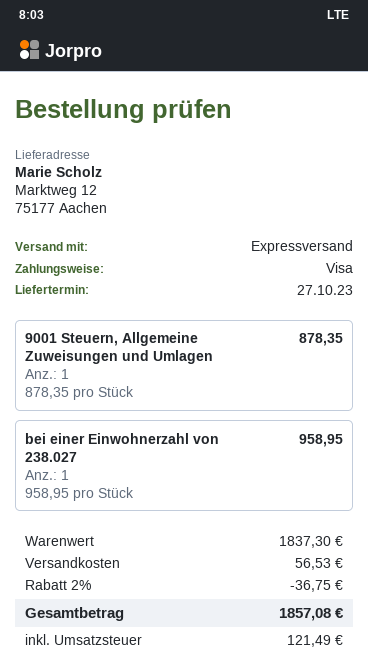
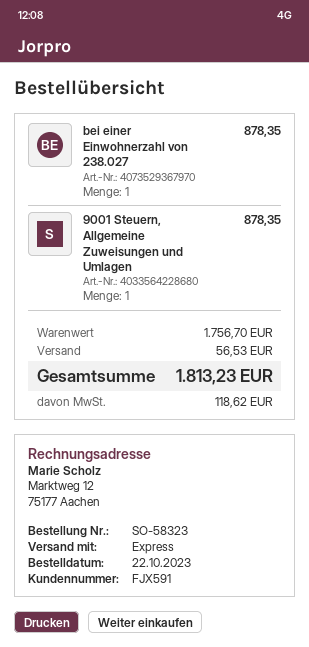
bei einer Einwohnerzahl von 238.027: 1 for 958.95 -> 1 for 878.35
subtotal: 1837.30 -> 1756.70
discount: 2% = 36.75 -> none
tax: 121.49 -> 118.62
total: 1857.08 -> 1813.23

